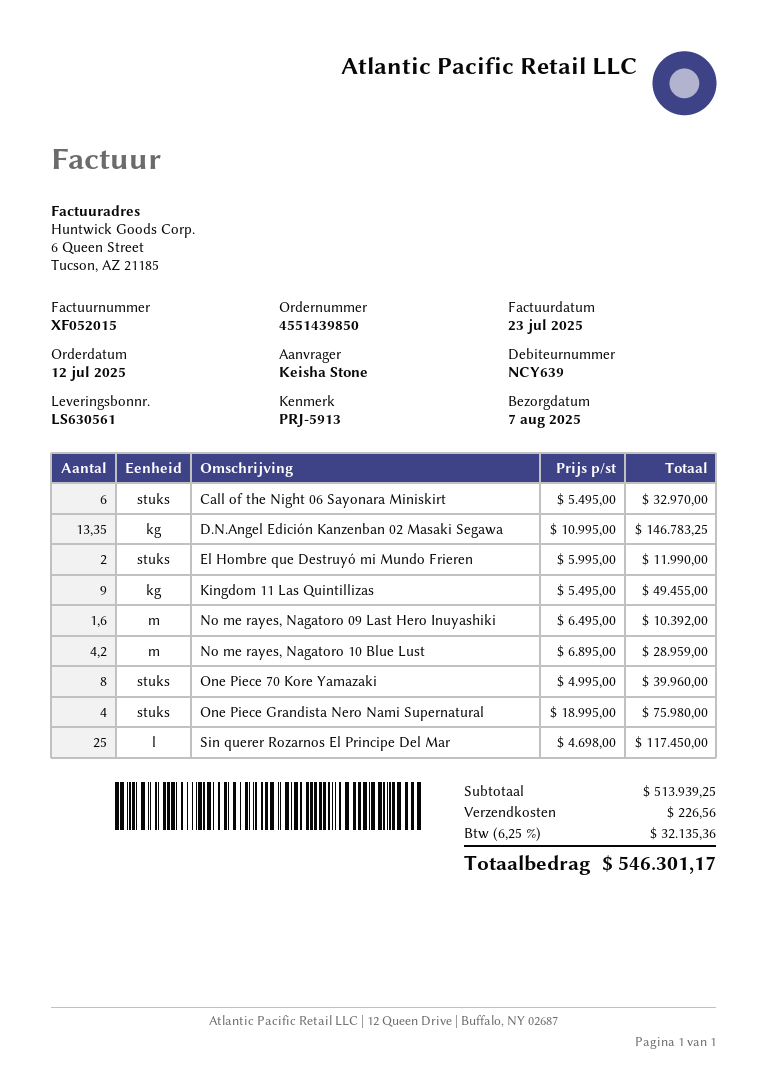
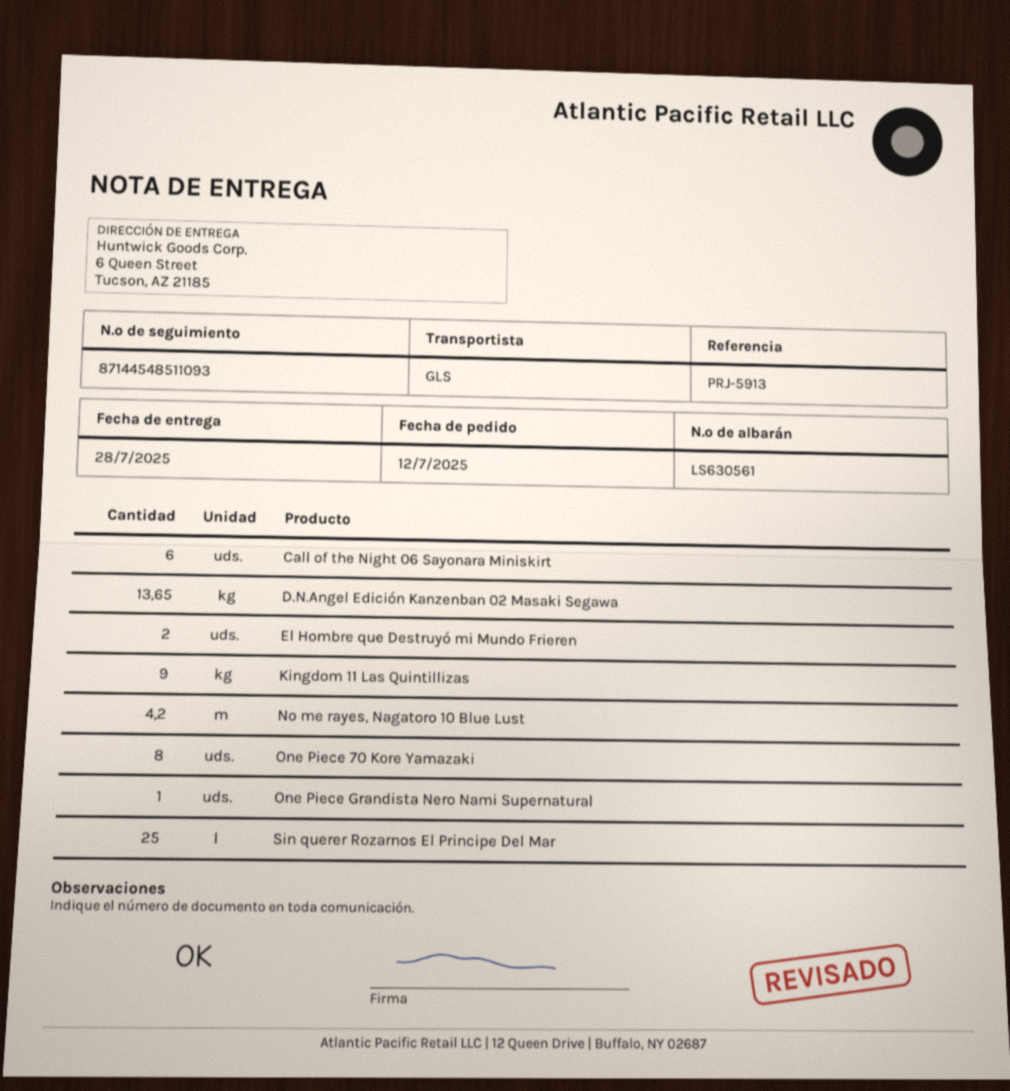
delivery date: 2025-08-07 -> 2025-07-28
D.N.Angel Edición Kanzenban 02 Masaki Segawa: 13.35 -> 13.65
No me rayes, Nagatoro 09 Last Hero Inuyashiki: 1.6 -> none
One Piece Grandista Nero Nami Supernatural: 4 -> 1

